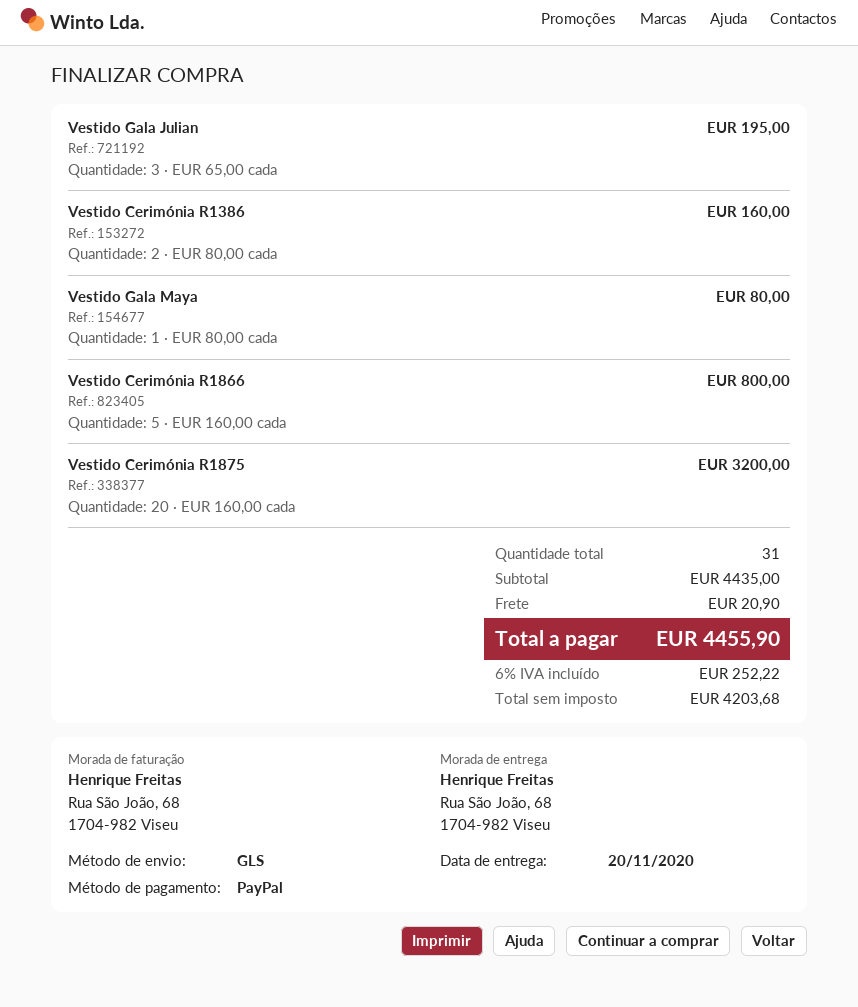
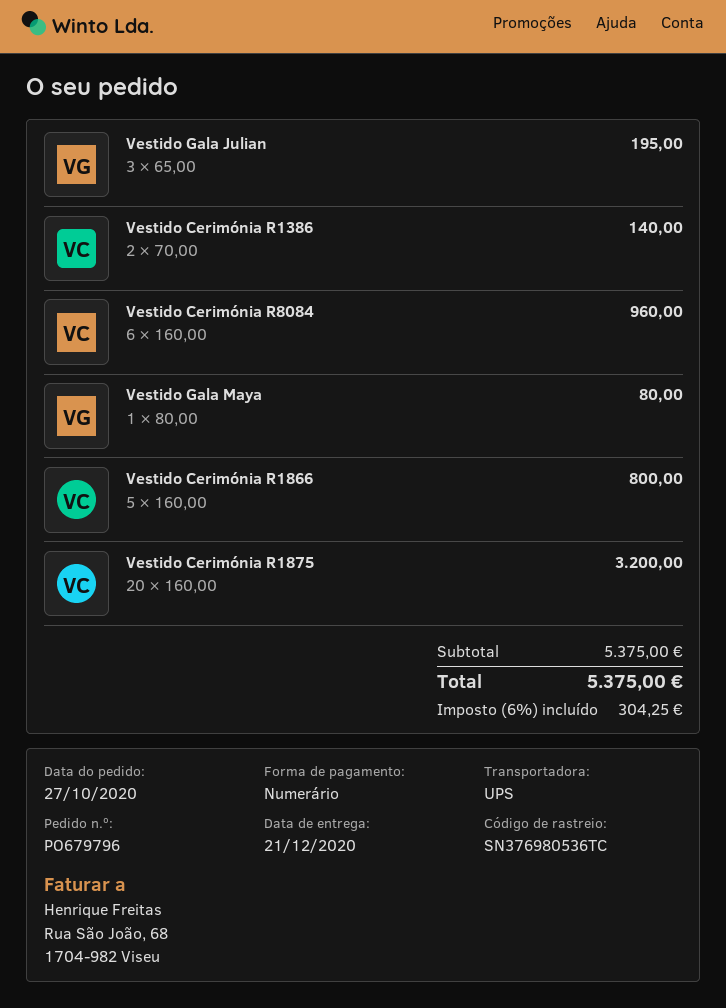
delivery date: 2020-11-20 -> 2020-12-21
payment method: PayPal -> cash
shipping method: GLS -> UPS
Vestido Cerimónia R1386: 2 x 80.00 = 160.00 -> 2 x 70.00 = 140.00
Vestido Cerimónia R8084: none -> 6 x 160.00 = 960.00
subtotal: 4435.00 -> 5375.00
shipping: 20.90 -> none
tax: 6% = 252.22 -> 6% = 304.25
total: 4455.90 -> 5375.00

